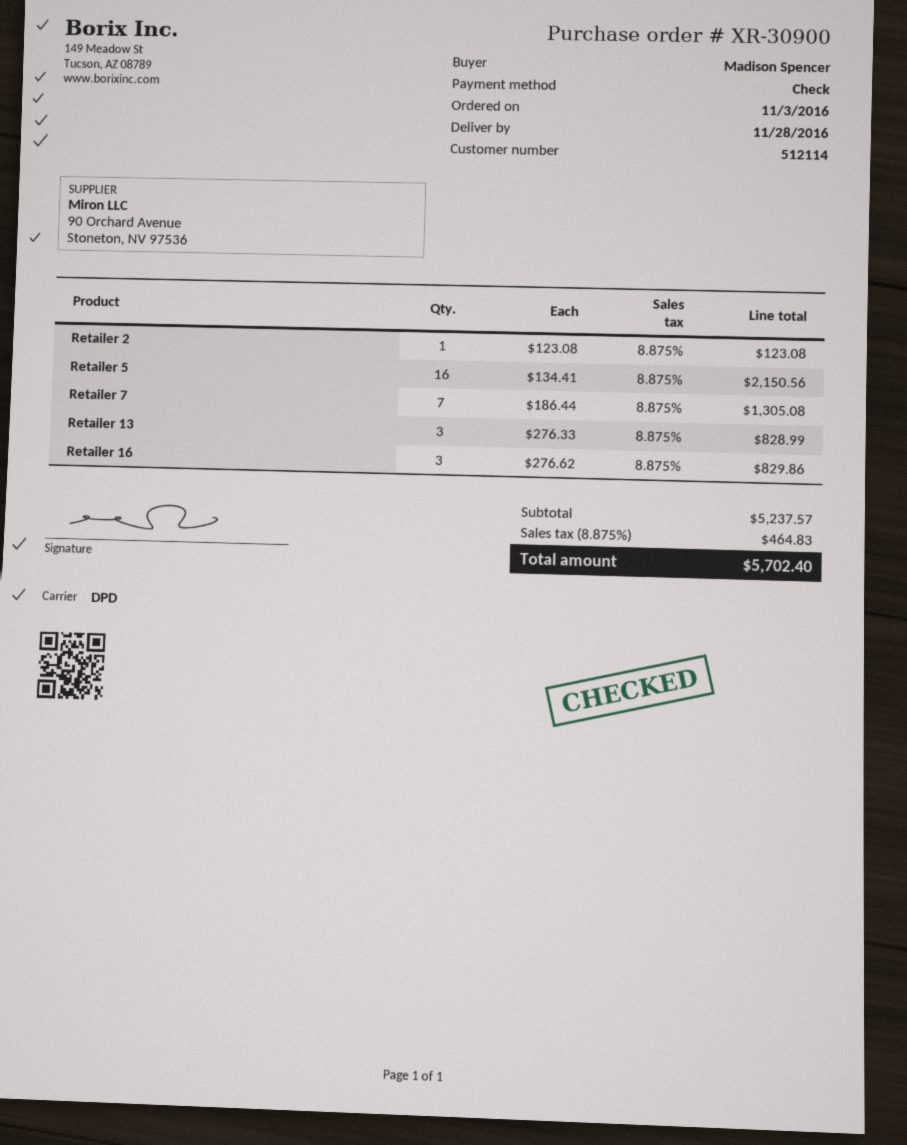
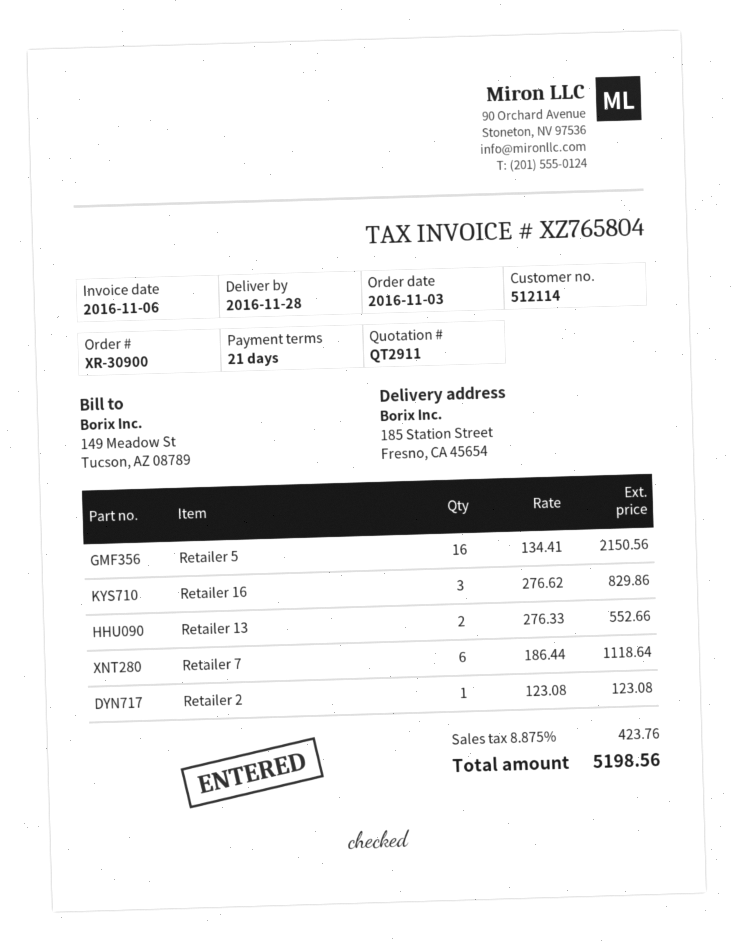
Retailer 7: 7 x 186.44 = 1305.08 -> 6 x 186.44 = 1118.64
Retailer 13: 3 x 276.33 = 828.99 -> 2 x 276.33 = 552.66
tax: 8.875% = 464.83 -> 8.875% = 423.76
total: 5702.40 -> 5198.56

